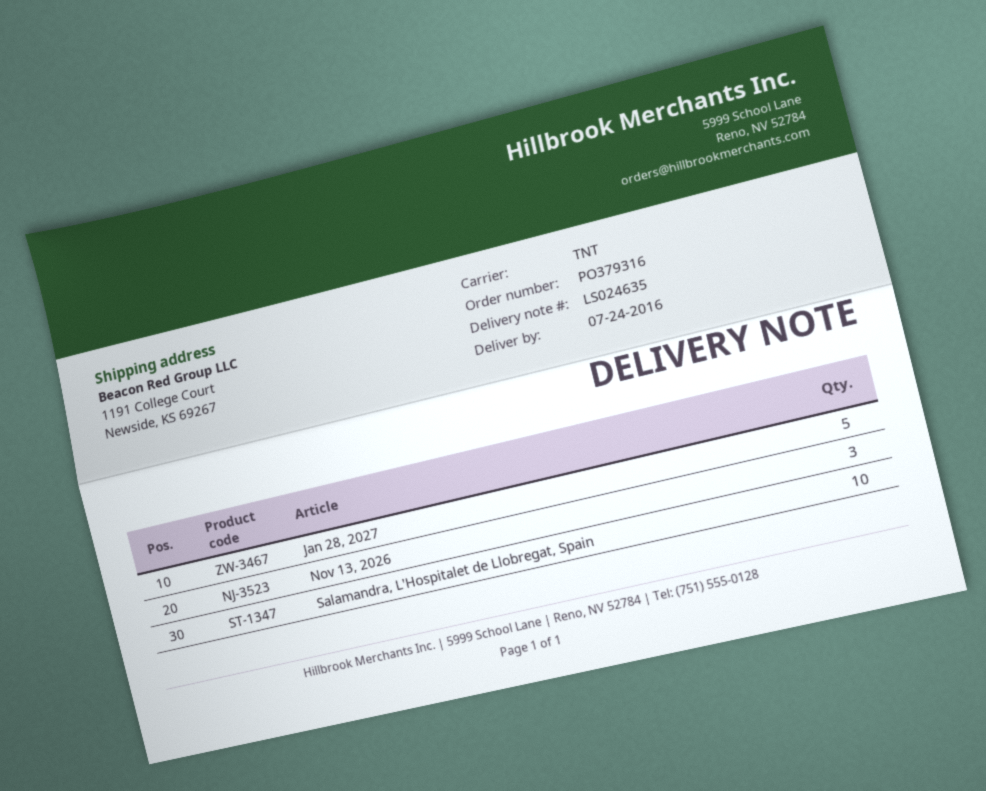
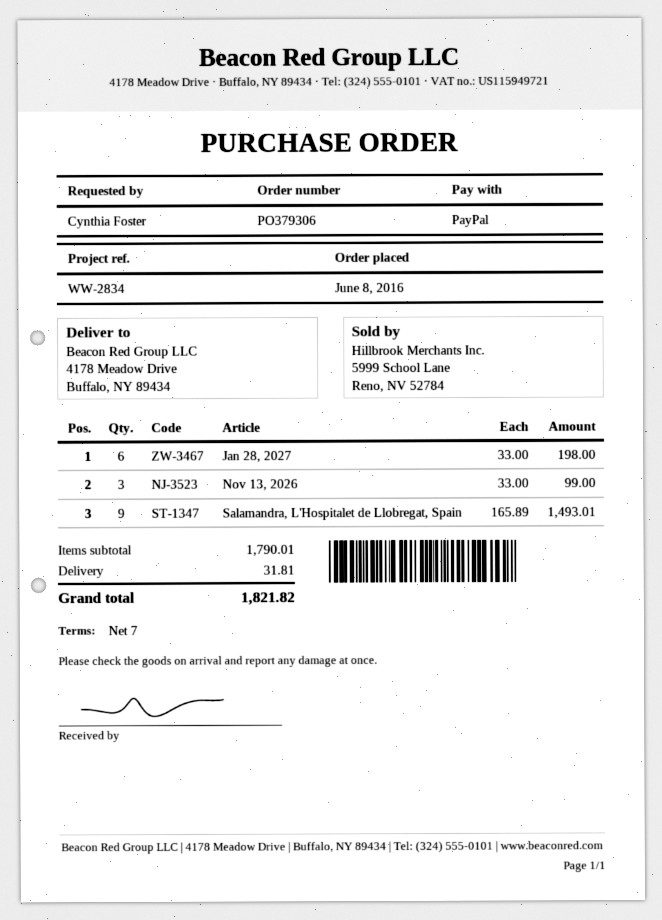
order number: PO379316 -> PO379306
ship to: 1191 College Court, Newside, KS 69267 -> 4178 Meadow Drive, Buffalo, NY 89434
Jan 28, 2027: 5 -> 6
Salamandra, L'Hospitalet de Llobregat, Spain: 10 -> 9

